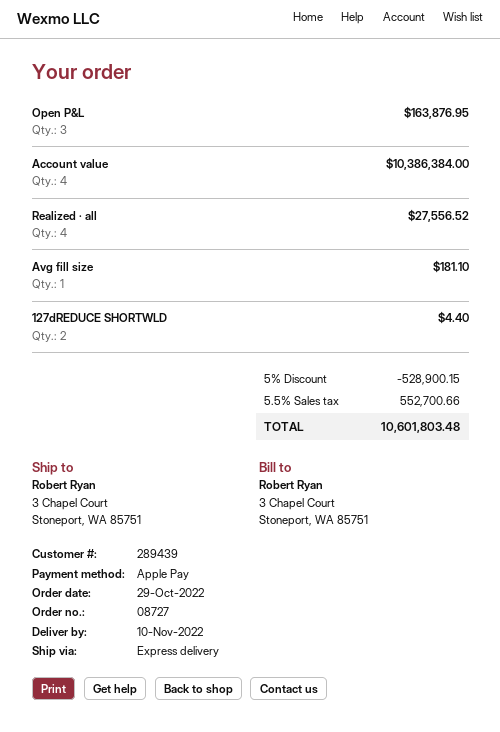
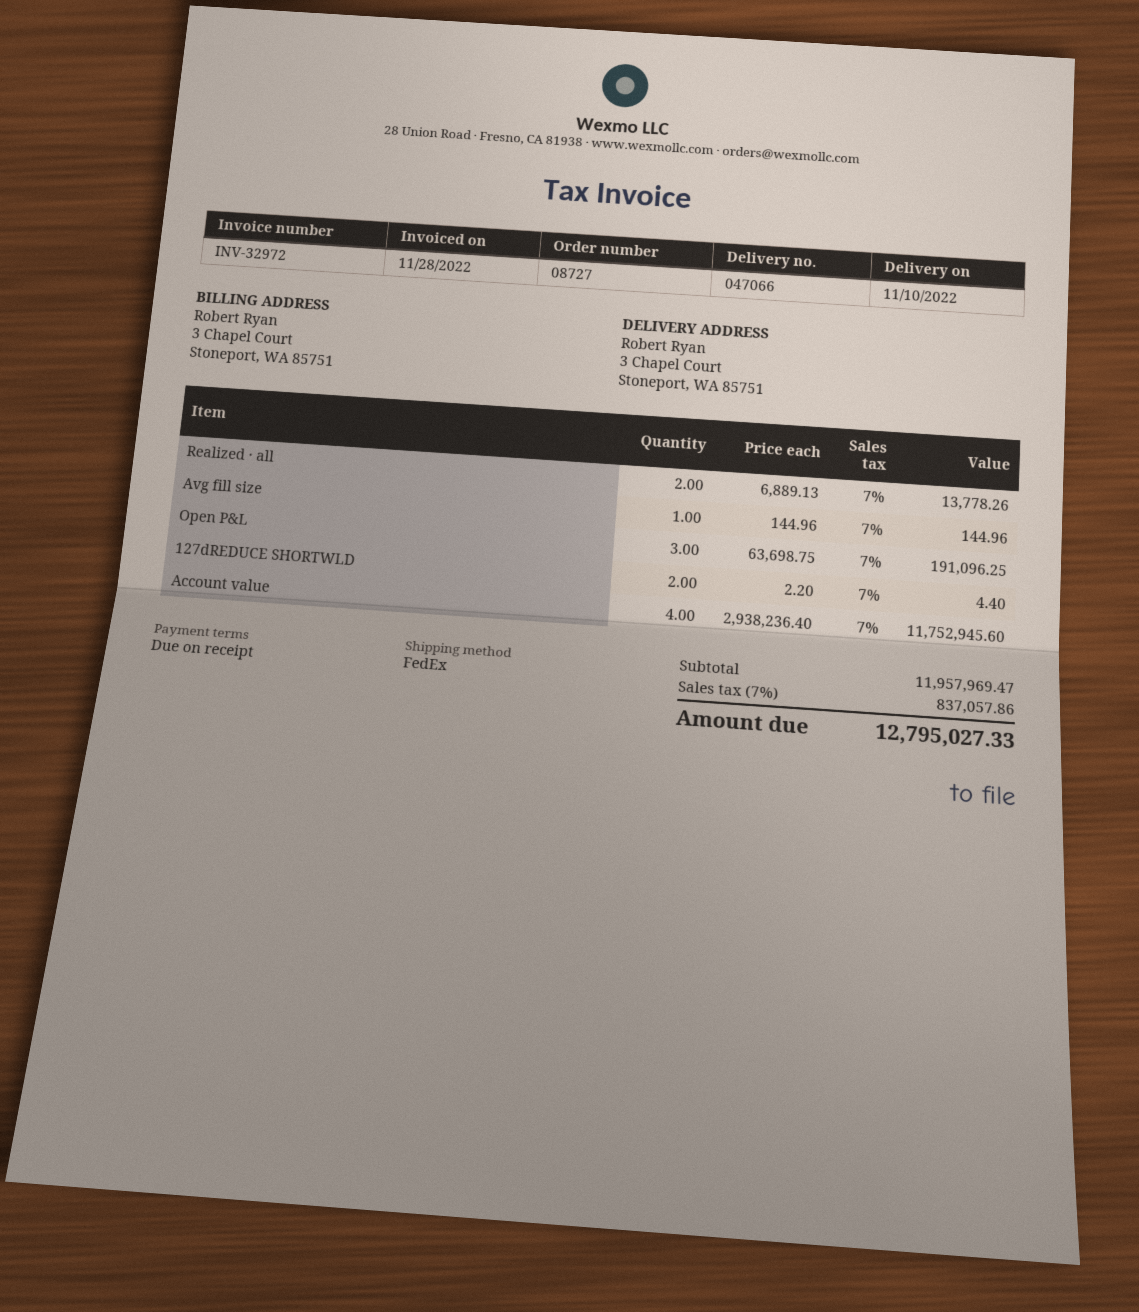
shipping method: express -> FedEx
Open P&L: 3 for 163876.95 -> 3 for 191096.25
Account value: 4 for 10386384.00 -> 4 for 11752945.60
Realized · all: 4 for 27556.52 -> 2 for 13778.26
Avg fill size: 1 for 181.10 -> 1 for 144.96
discount: 5% = 528900.15 -> none
tax: 5.5% = 552700.66 -> 7% = 837057.86
total: 10601803.48 -> 12795027.33

